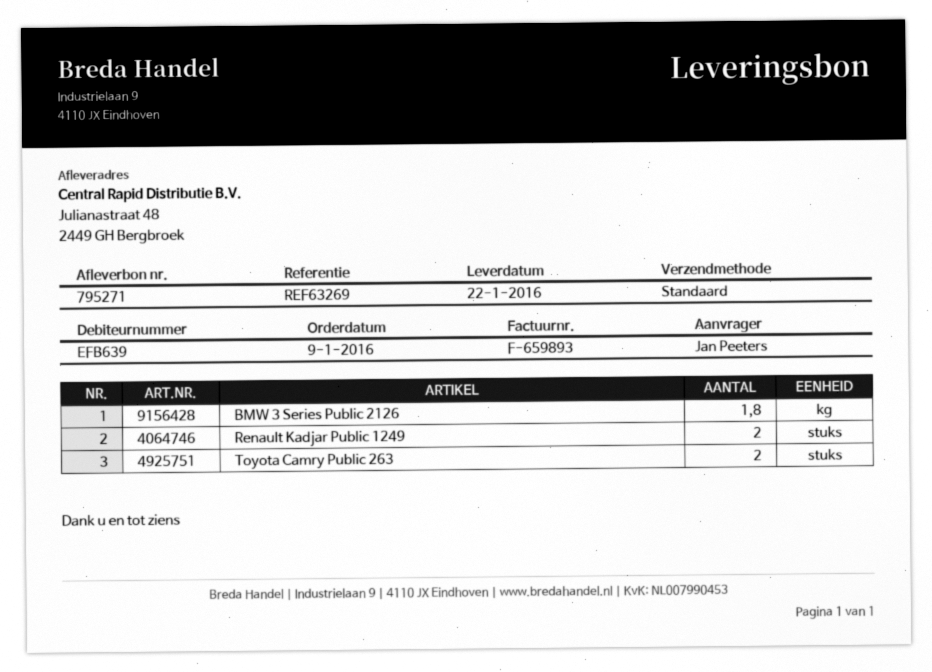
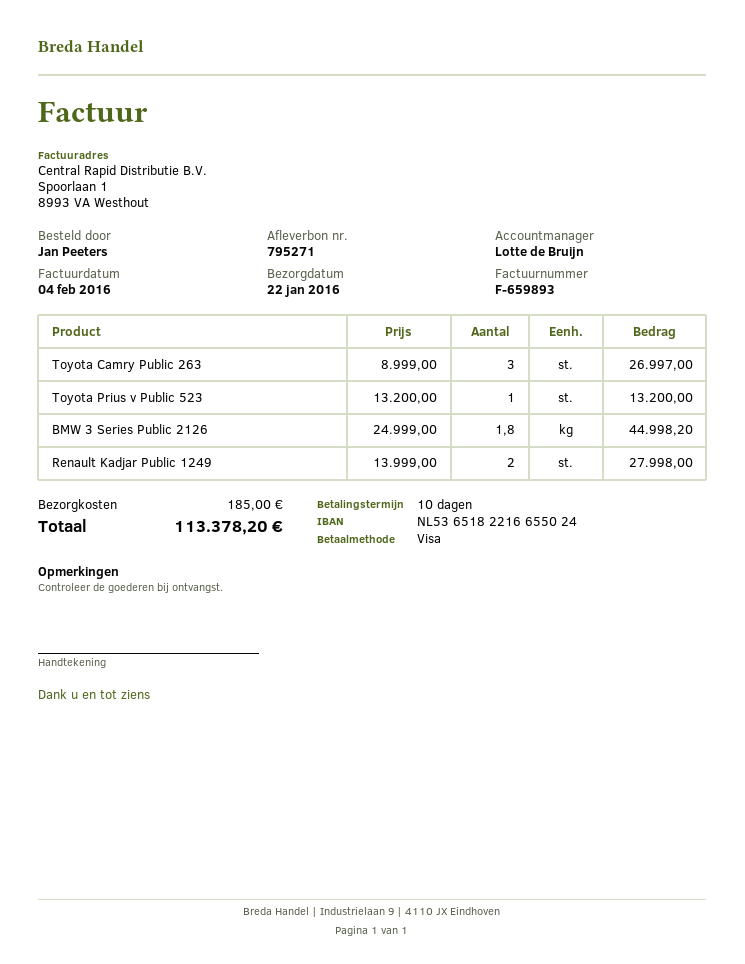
Toyota Camry Public 263: 2 -> 3
Toyota Prius v Public 523: none -> 1

